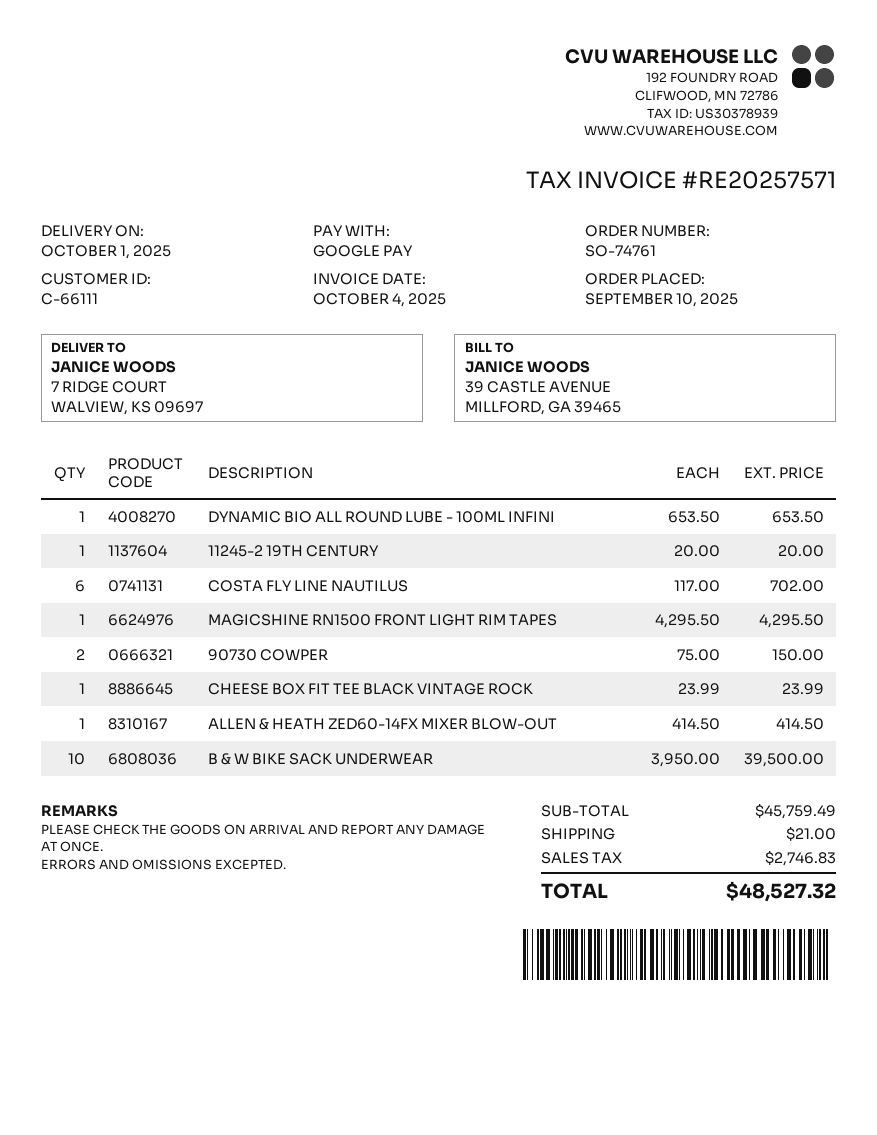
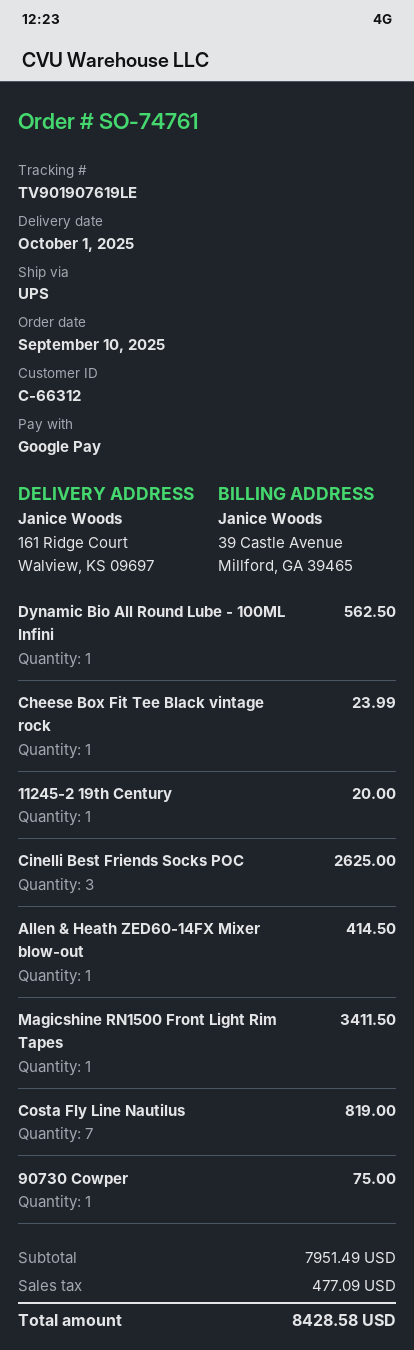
customer number: C-66111 -> C-66312
ship to: 7 RIDGE COURT, WALVIEW, KS 09697 -> 161 Ridge Court, Walview, KS 09697
DYNAMIC BIO ALL ROUND LUBE - 100ML INFINI: 1 for 653.50 -> 1 for 562.50
COSTA FLY LINE NAUTILUS: 6 for 702.00 -> 7 for 819.00
MAGICSHINE RN1500 FRONT LIGHT RIM TAPES: 1 for 4295.50 -> 1 for 3411.50
90730 COWPER: 2 for 150.00 -> 1 for 75.00
B & W BIKE SACK UNDERWEAR: 10 for 39500.00 -> none
Cinelli Best Friends Socks POC: none -> 3 for 2625.00
subtotal: 45759.49 -> 7951.49
shipping: 21.00 -> none
tax: 2746.83 -> 477.09
total: 48527.32 -> 8428.58

